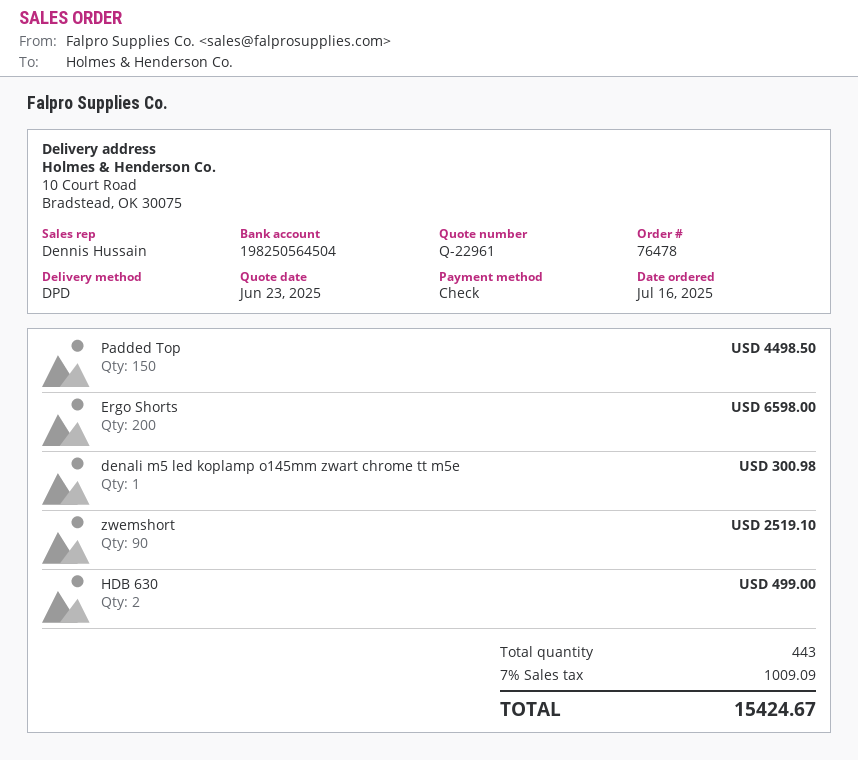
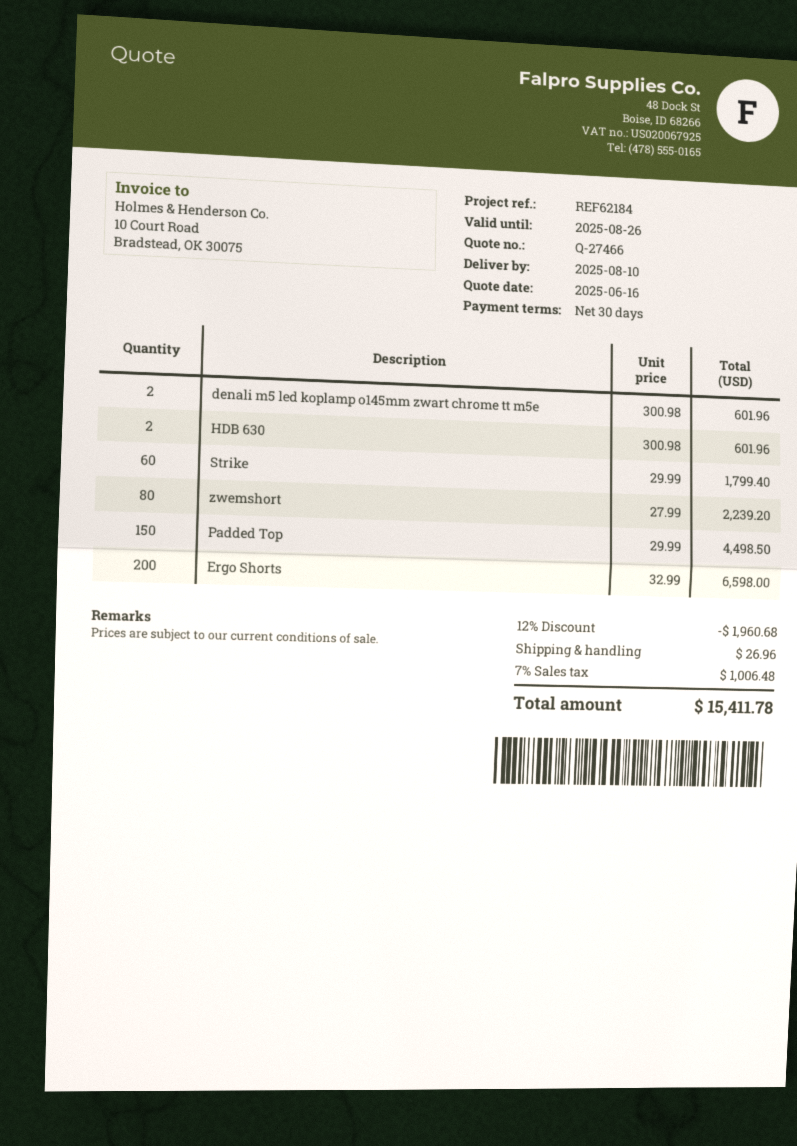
quote number: Q-22961 -> Q-27466
quote date: 2025-06-23 -> 2025-06-16
denali m5 led koplamp o145mm zwart chrome tt m5e: 1 for 300.98 -> 2 for 601.96
zwemshort: 90 for 2519.10 -> 80 for 2239.20
HDB 630: 2 for 499.00 -> 2 for 601.96
Strike: none -> 60 for 1799.40
discount: none -> 12% = 1960.68
shipping: none -> 26.96
tax: 7% = 1009.09 -> 7% = 1006.48
total: 15424.67 -> 15411.78

